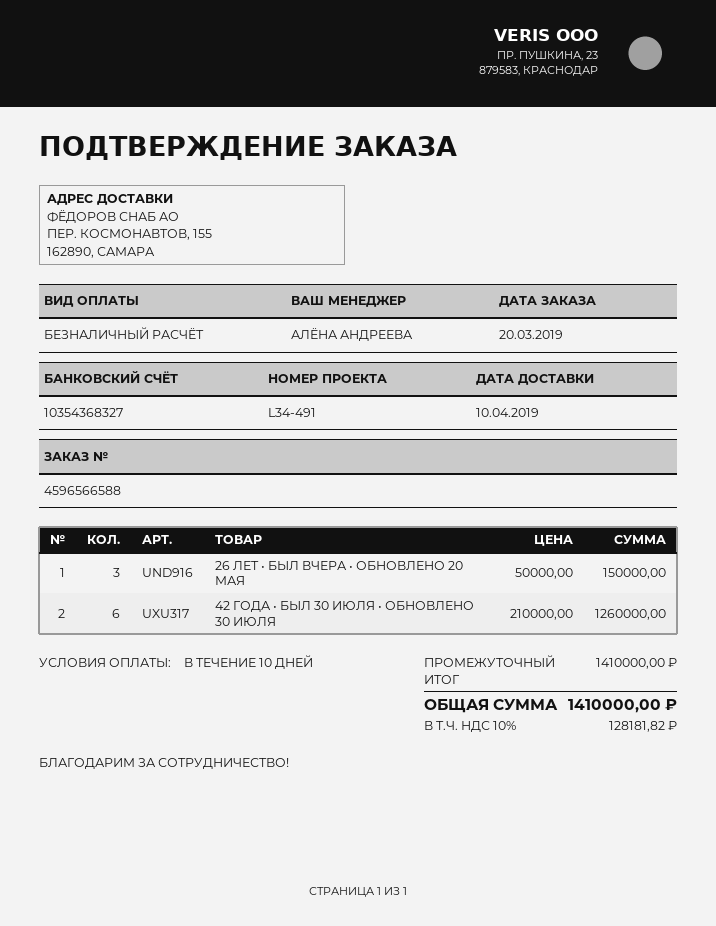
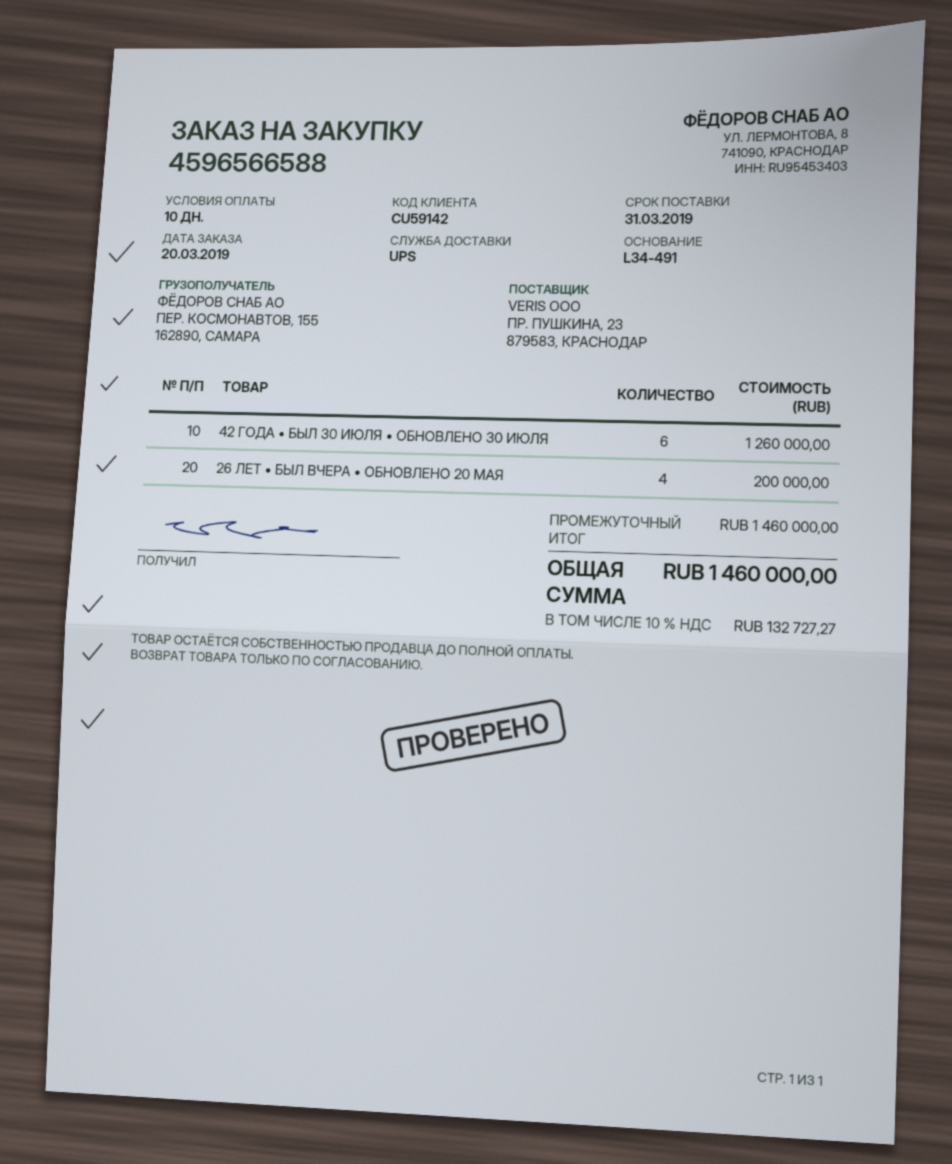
delivery date: 2019-04-10 -> 2019-03-31
26 ЛЕТ • БЫЛ ВЧЕРА • ОБНОВЛЕНО 20 МАЯ: 3 for 150000.00 -> 4 for 200000.00
subtotal: 1410000.00 -> 1460000.00
tax: 10% = 128181.82 -> 10% = 132727.27
total: 1410000.00 -> 1460000.00

